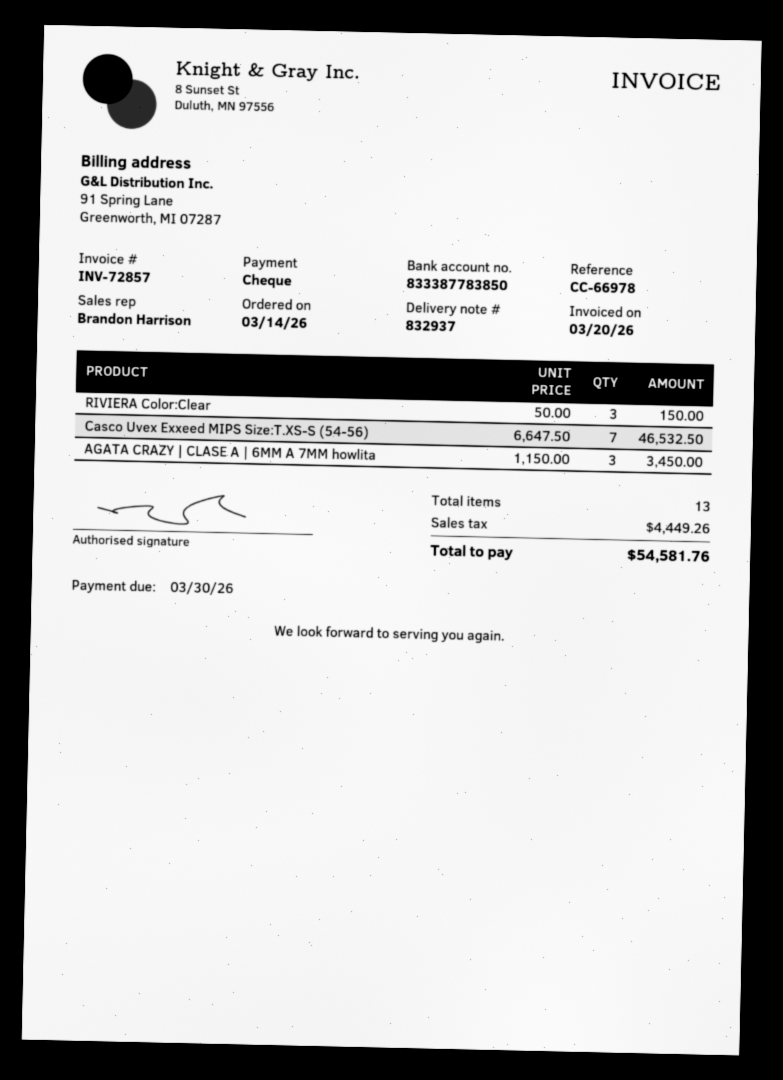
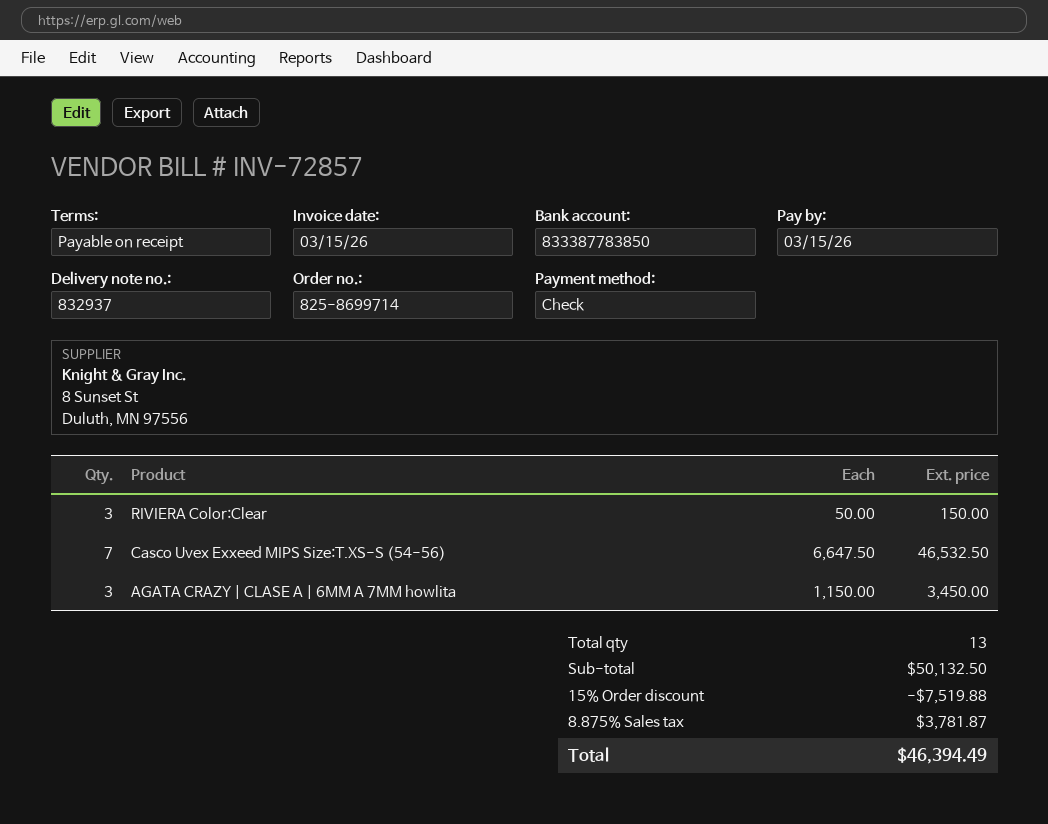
invoice date: 2026-03-20 -> 2026-03-15
due date: 2026-03-30 -> 2026-03-15
discount: none -> 15% = 7519.88
tax: 4449.26 -> 3781.87
total: 54581.76 -> 46394.49

